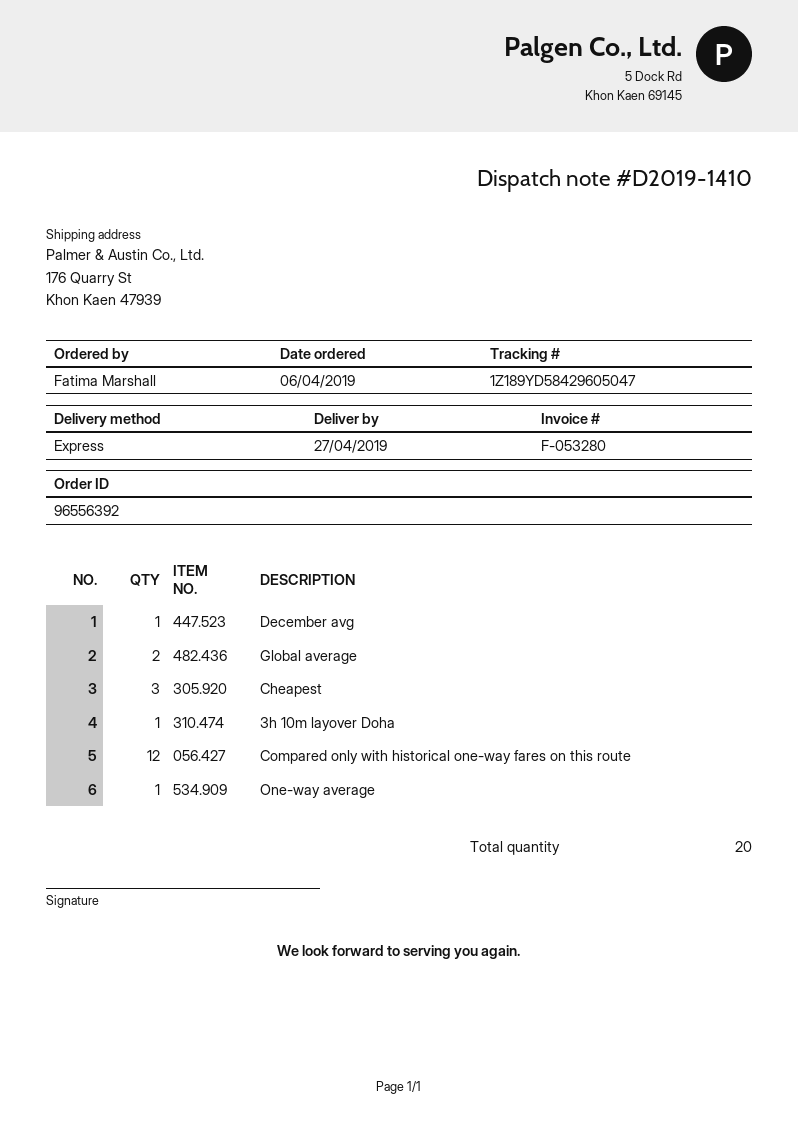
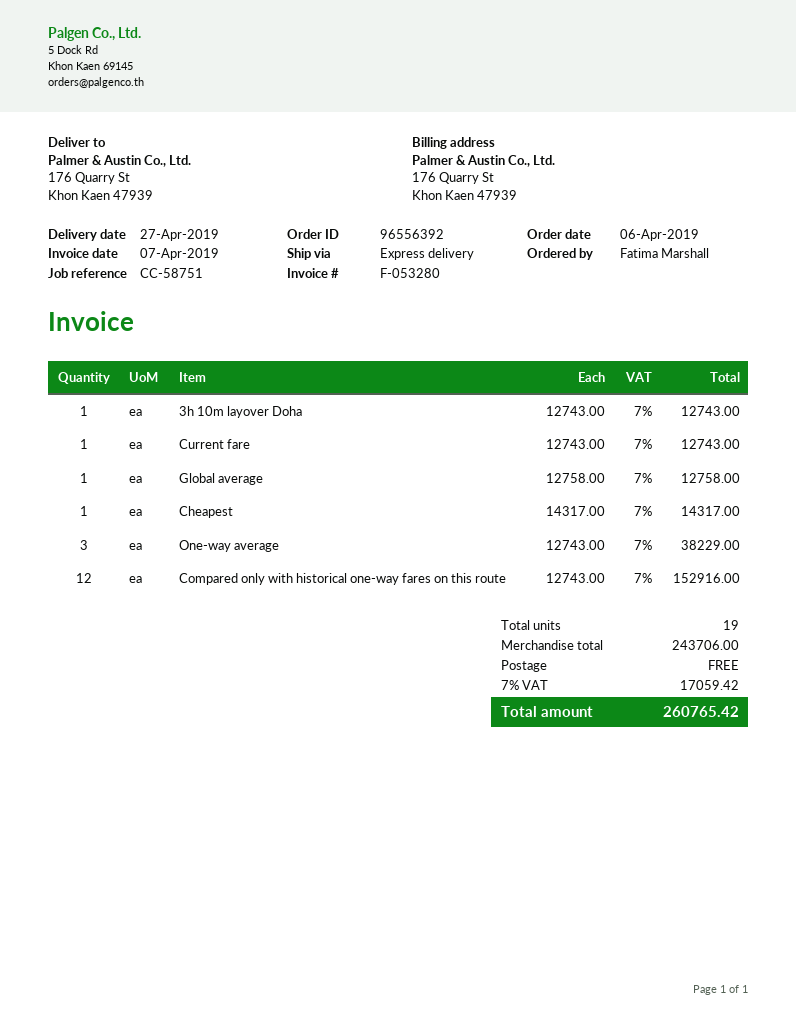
December avg: 1 -> none
Global average: 2 -> 1
Cheapest: 3 -> 1
One-way average: 1 -> 3
Current fare: none -> 1
total quantity: 20 -> 19

